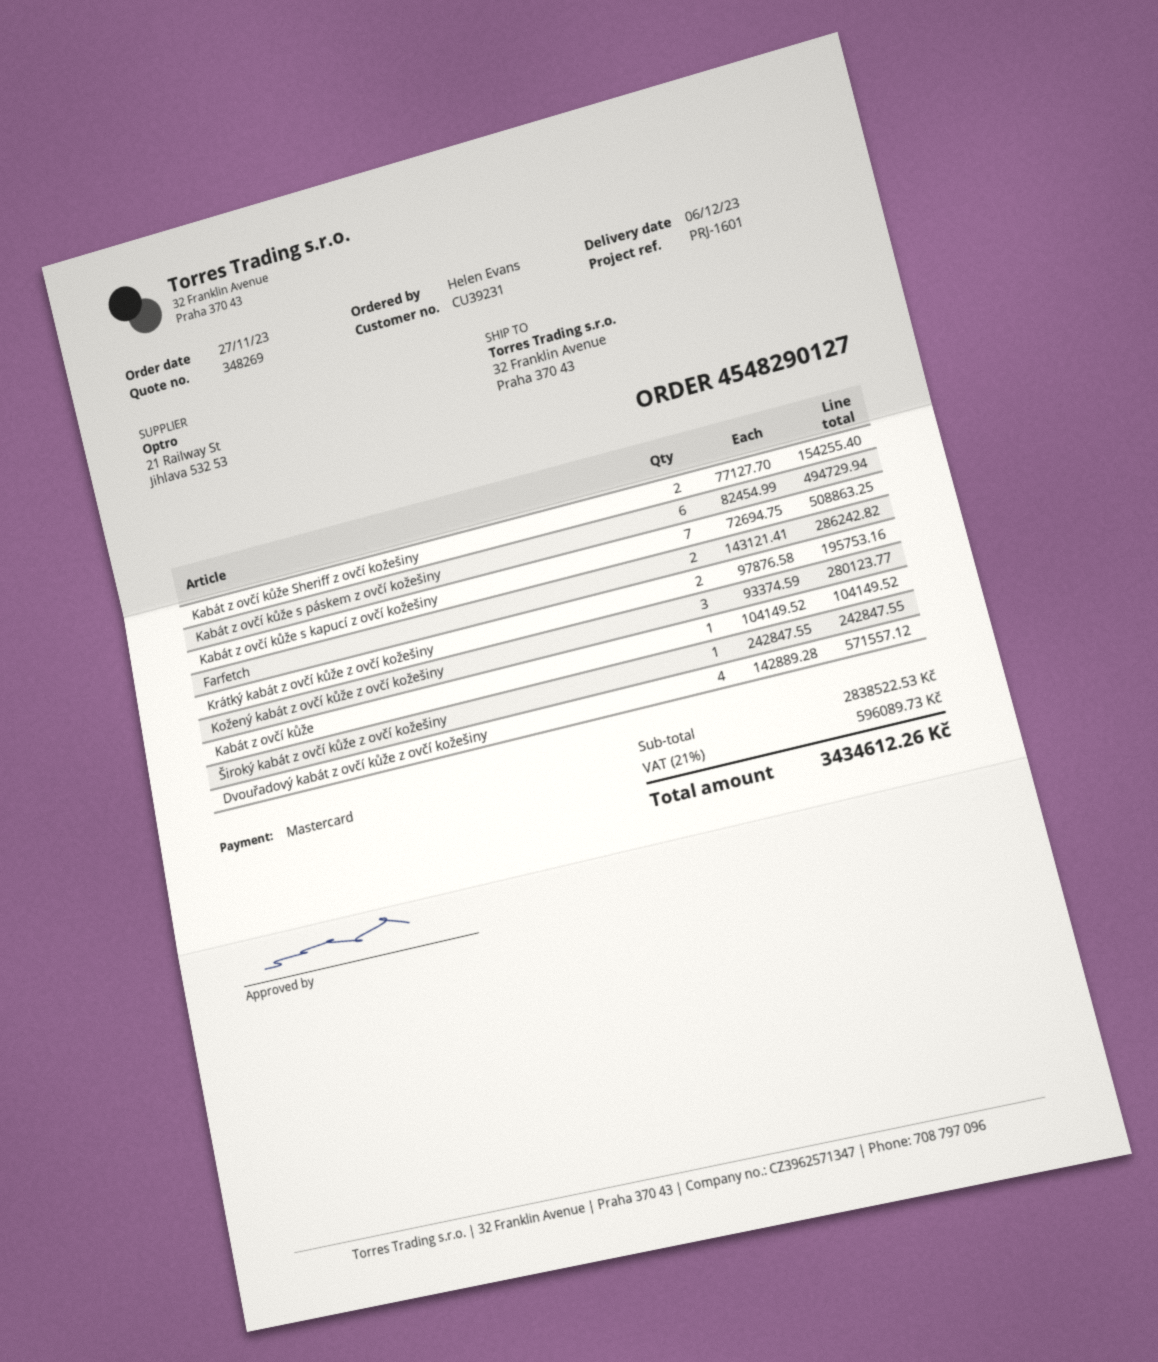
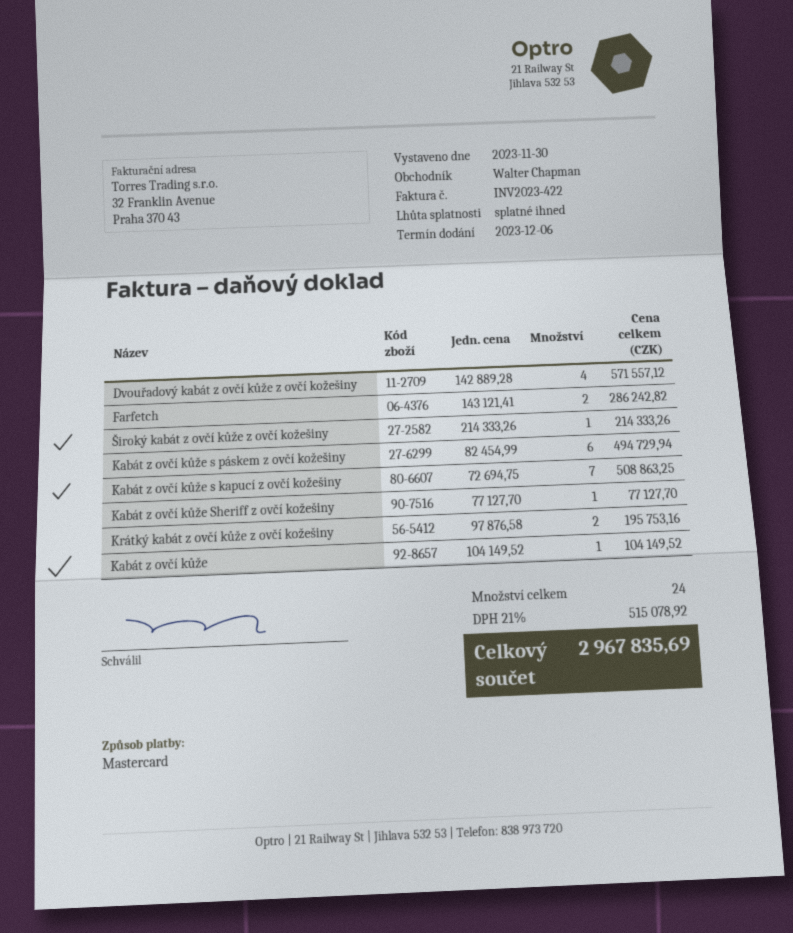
Kabát z ovčí kůže Sheriff z ovčí kožešiny: 2 x 77127.70 = 154255.40 -> 1 x 77127.70 = 77127.70
Kožený kabát z ovčí kůže z ovčí kožešiny: 3 x 93374.59 = 280123.77 -> none
Široký kabát z ovčí kůže z ovčí kožešiny: 1 x 242847.55 = 242847.55 -> 1 x 214333.26 = 214333.26
tax: 21% = 596089.73 -> 21% = 515078.92
total: 3434612.26 -> 2967835.69

